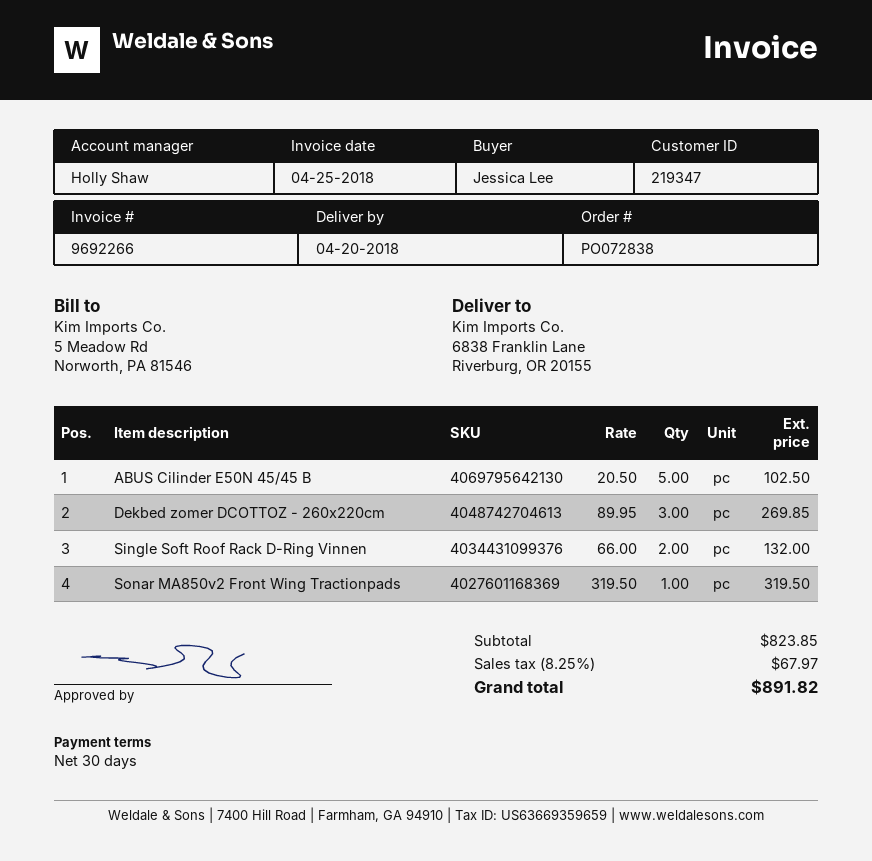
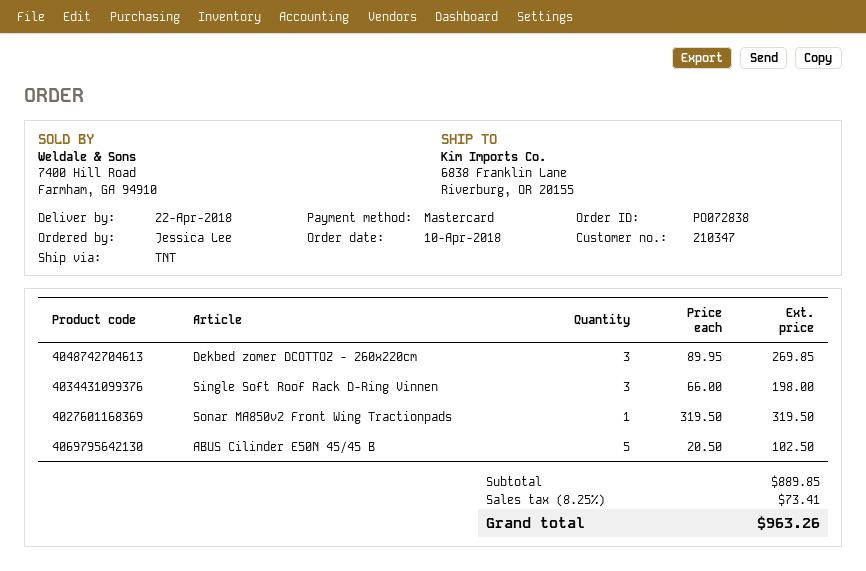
delivery date: 2018-04-20 -> 2018-04-22
customer number: 219347 -> 210347
Single Soft Roof Rack D-Ring Vinnen: 2 x 66.00 = 132.00 -> 3 x 66.00 = 198.00
subtotal: 823.85 -> 889.85
tax: 8.25% = 67.97 -> 8.25% = 73.41
total: 891.82 -> 963.26

